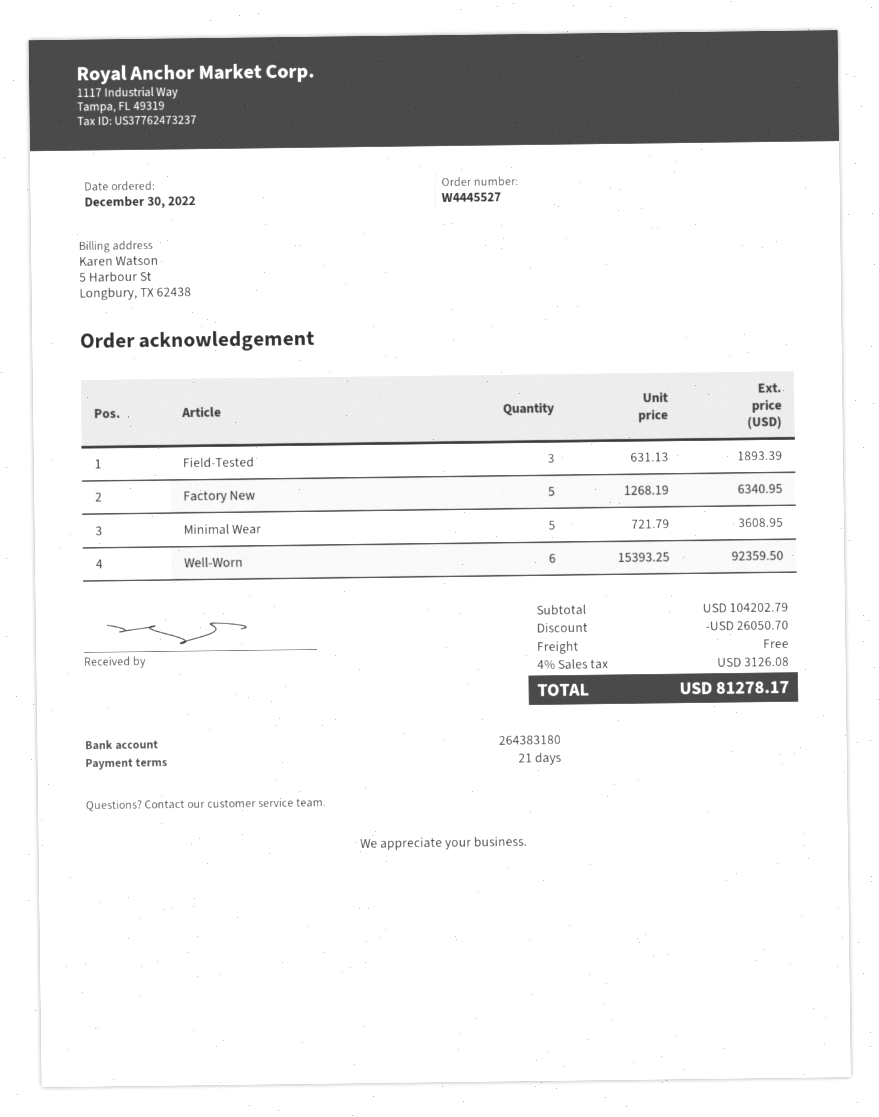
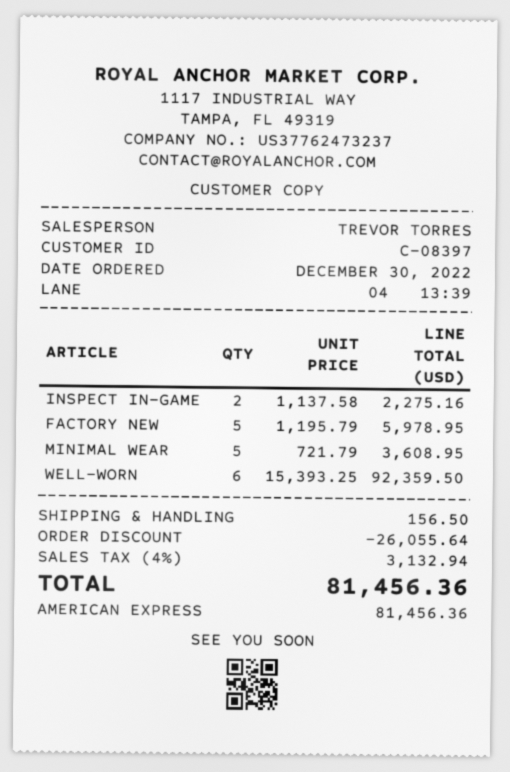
Field-Tested: 3 x 631.13 = 1893.39 -> none
Factory New: 5 x 1268.19 = 6340.95 -> 5 x 1195.79 = 5978.95
INSPECT IN-GAME: none -> 2 x 1137.58 = 2275.16
discount: 26050.70 -> 26055.64
shipping: 0.00 -> 156.50
tax: 4% = 3126.08 -> 4% = 3132.94
total: 81278.17 -> 81456.36

